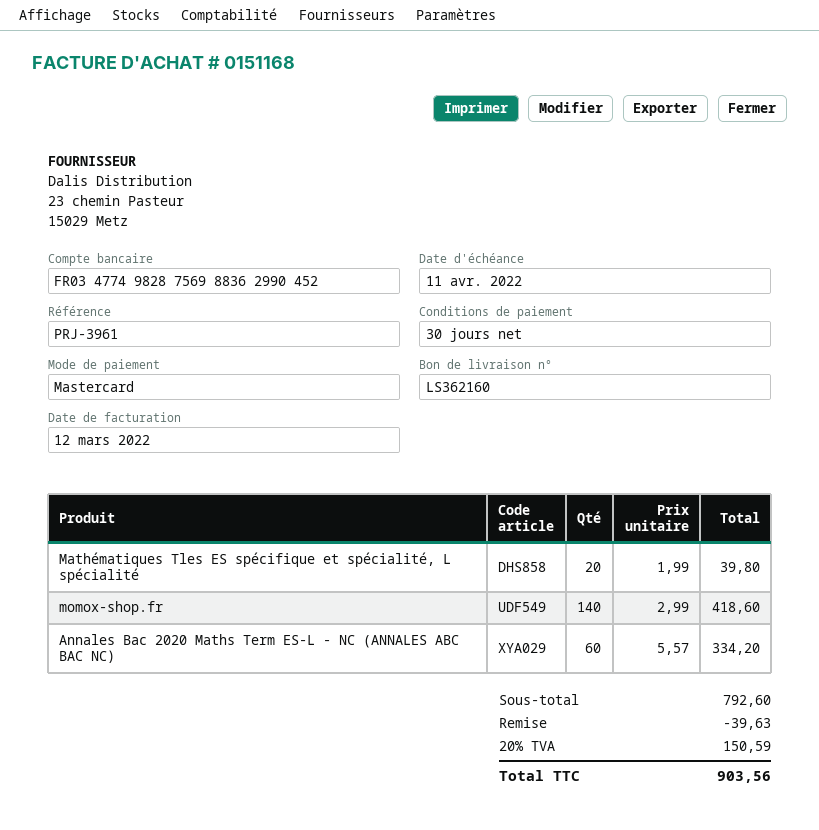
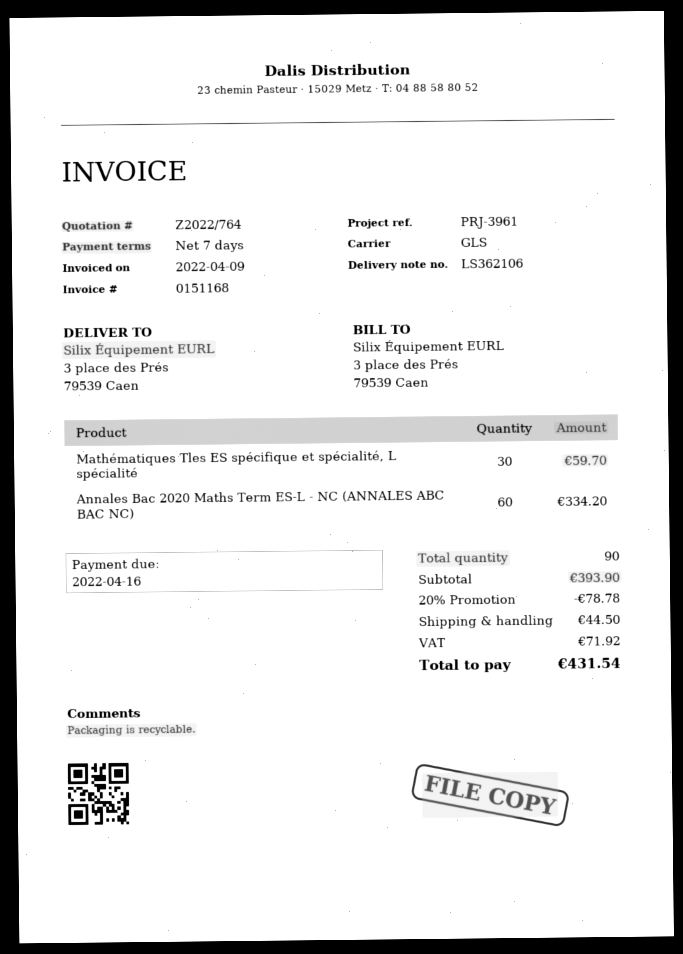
delivery note number: LS362160 -> LS362106
invoice date: 2022-03-12 -> 2022-04-09
payment terms: 30 days -> 7 days
due date: 2022-04-11 -> 2022-04-16
Mathématiques Tles ES spécifique et spécialité, L spécialité: 20 for 39.80 -> 30 for 59.70
momox-shop.fr: 140 for 418.60 -> none
subtotal: 792.60 -> 393.90
discount: 39.63 -> 78.78
shipping: none -> 44.50
tax: 150.59 -> 71.92
total: 903.56 -> 431.54

